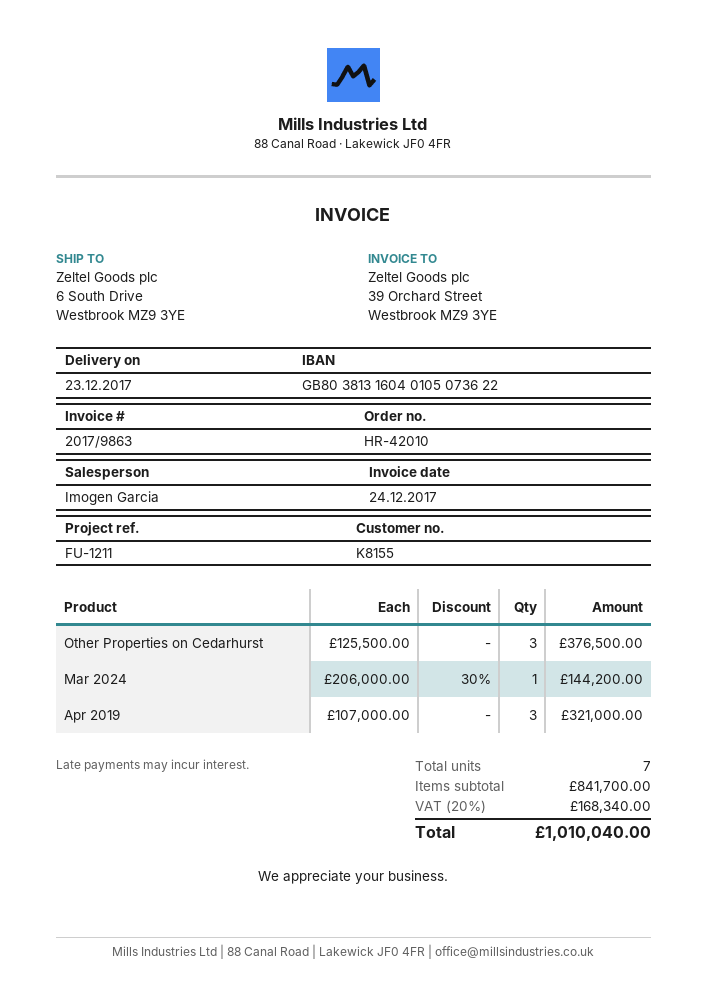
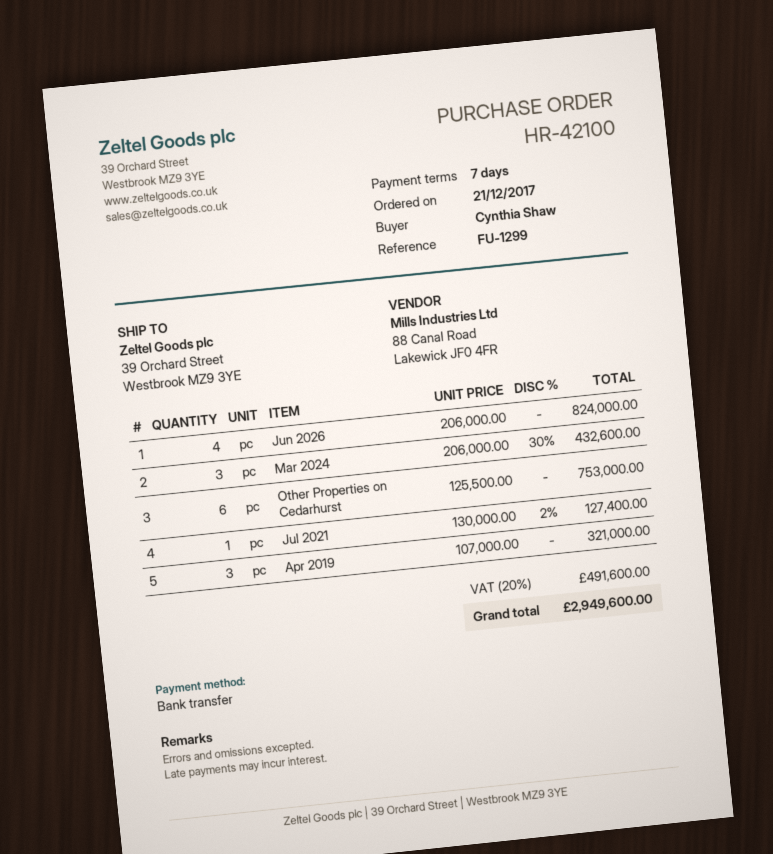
order number: HR-42010 -> HR-42100
reference: FU-1211 -> FU-1299
ship to: 6 South Drive, Westbrook MZ9 3YE -> 39 Orchard Street, Westbrook MZ9 3YE
Other Properties on Cedarhurst: 3 x 125500.00 = 376500.00 -> 6 x 125500.00 = 753000.00
Mar 2024: 1 x 206000.00 - 30% = 144200.00 -> 3 x 206000.00 - 30% = 432600.00
Jun 2026: none -> 4 x 206000.00 = 824000.00
Jul 2021: none -> 1 x 130000.00 - 2% = 127400.00
tax: 20% = 168340.00 -> 20% = 491600.00
total: 1010040.00 -> 2949600.00

